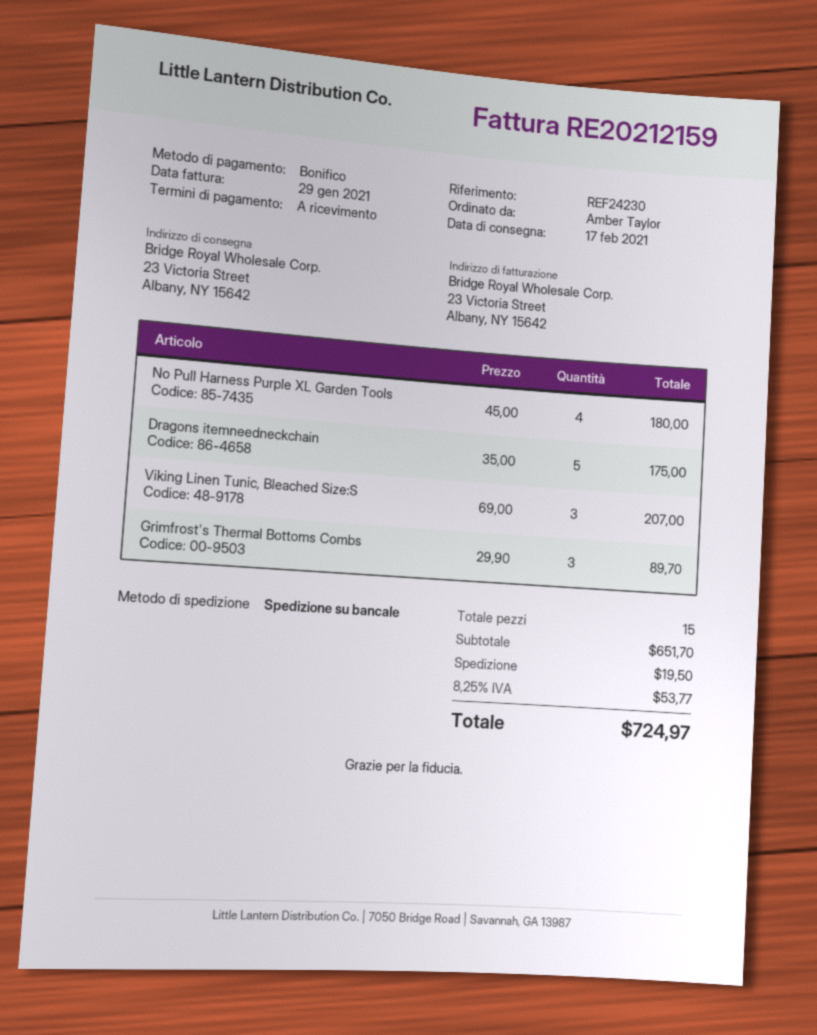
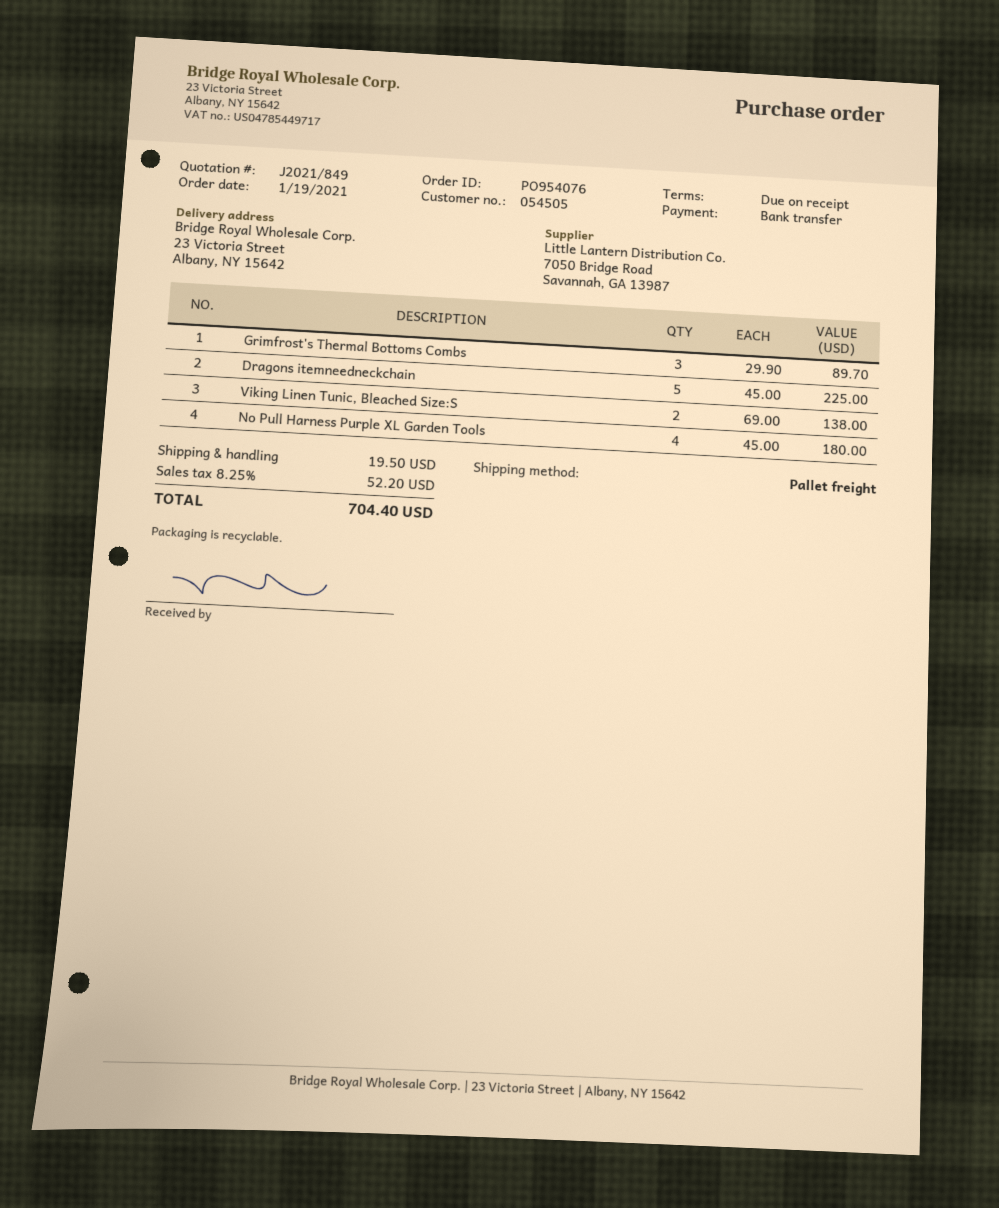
Dragons itemneedneckchain: 5 x 35.00 = 175.00 -> 5 x 45.00 = 225.00
Viking Linen Tunic, Bleached Size:S: 3 x 69.00 = 207.00 -> 2 x 69.00 = 138.00
tax: 8.25% = 53.77 -> 8.25% = 52.20
total: 724.97 -> 704.40

